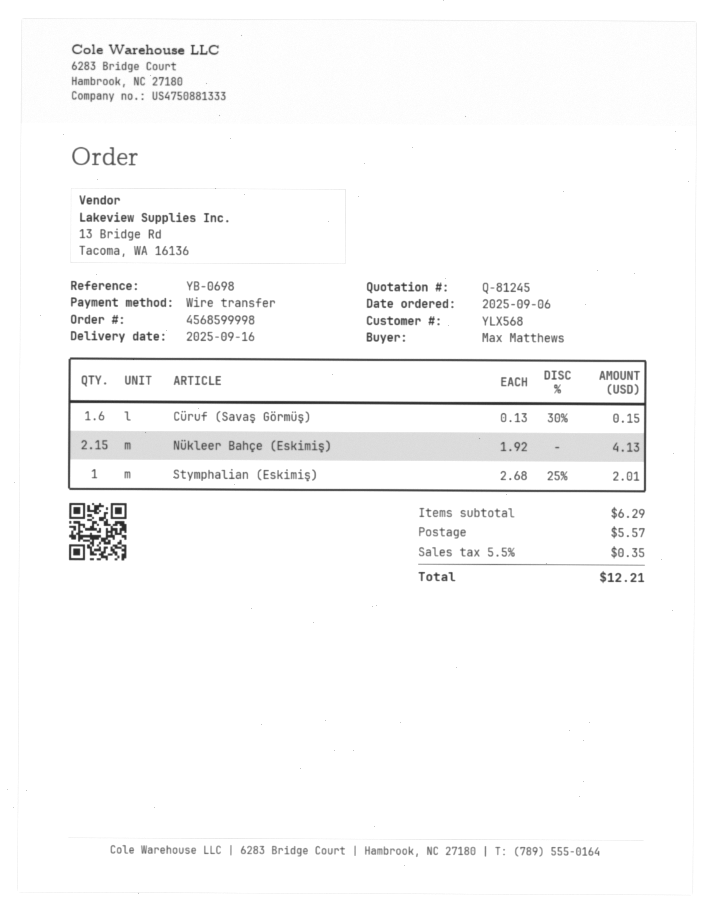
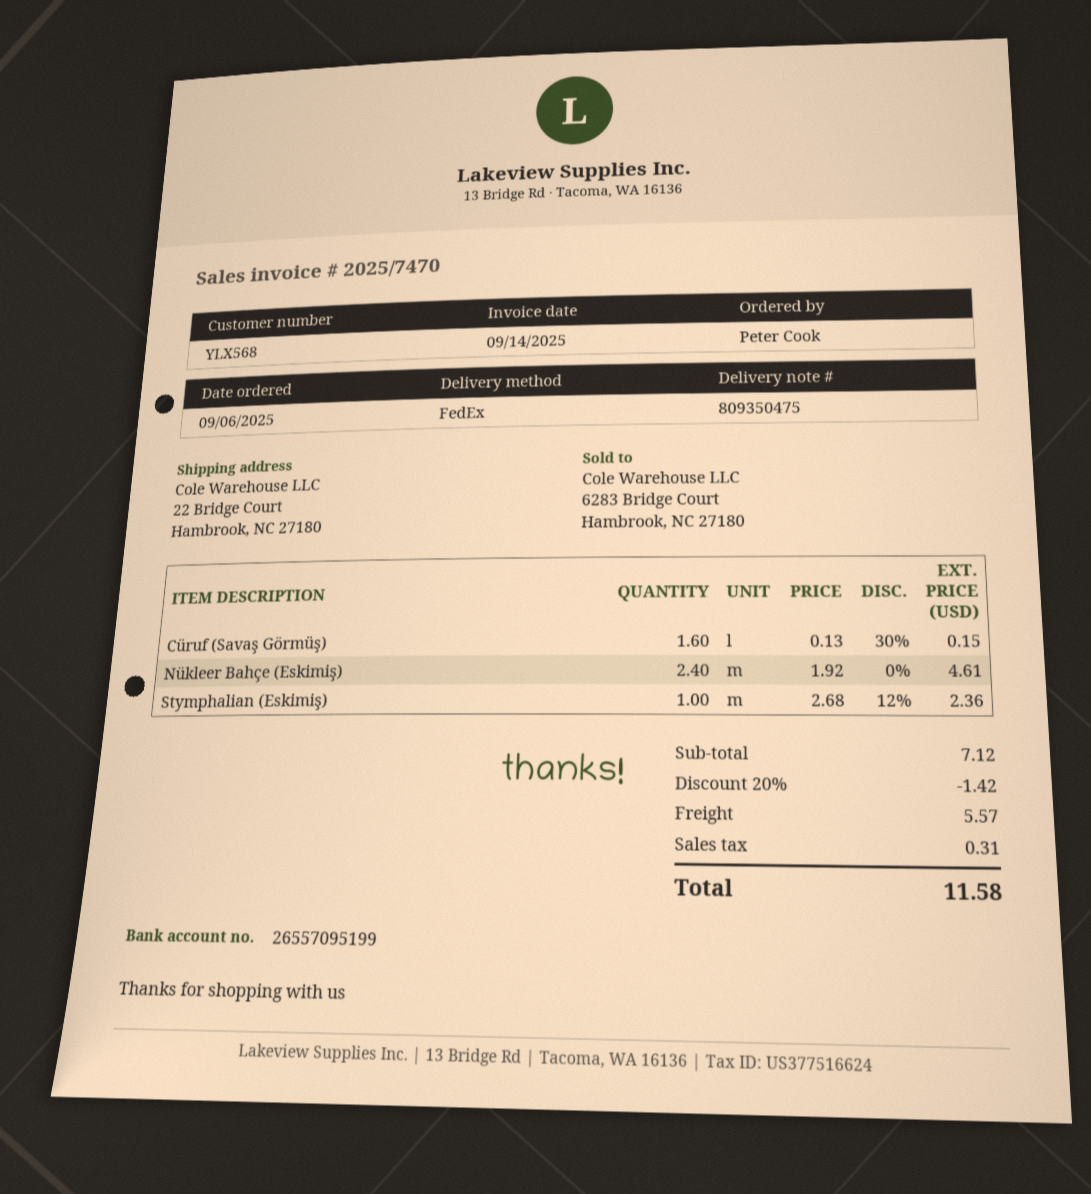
ordered by: Max Matthews -> Peter Cook
Nükleer Bahçe (Eskimiş): 2.15 x 1.92 = 4.13 -> 2.4 x 1.92 = 4.61
Stymphalian (Eskimiş): 1 x 2.68 - 25% = 2.01 -> 1 x 2.68 - 12% = 2.36
subtotal: 6.29 -> 7.12
discount: none -> 20% = 1.42
tax: 0.35 -> 0.31
total: 12.21 -> 11.58

